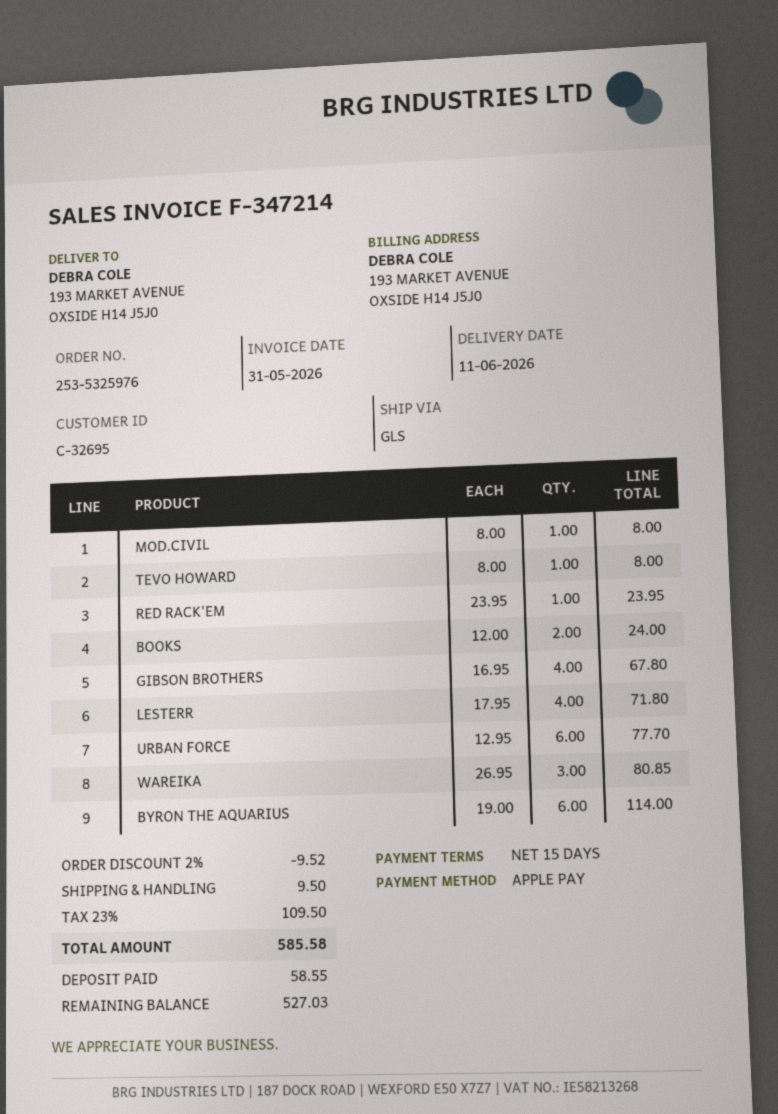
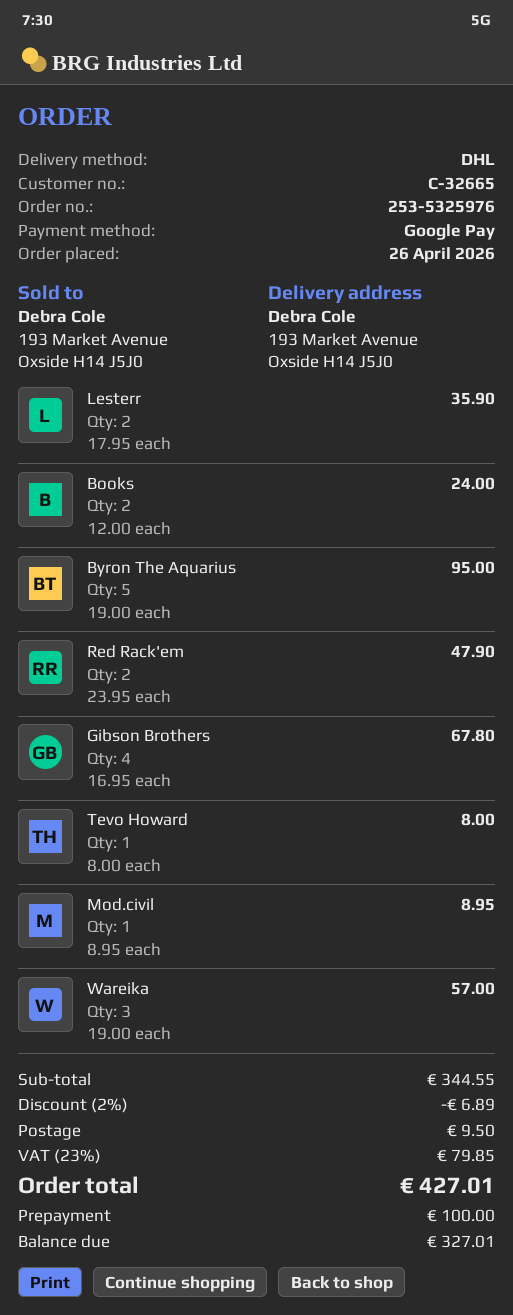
customer number: C-32695 -> C-32665
payment method: Apple Pay -> Google Pay
shipping method: GLS -> DHL
MOD.CIVIL: 1 x 8.00 = 8.00 -> 1 x 8.95 = 8.95
RED RACK'EM: 1 x 23.95 = 23.95 -> 2 x 23.95 = 47.90
LESTERR: 4 x 17.95 = 71.80 -> 2 x 17.95 = 35.90
URBAN FORCE: 6 x 12.95 = 77.70 -> none
WAREIKA: 3 x 26.95 = 80.85 -> 3 x 19.00 = 57.00
BYRON THE AQUARIUS: 6 x 19.00 = 114.00 -> 5 x 19.00 = 95.00
discount: 2% = 9.52 -> 2% = 6.89
tax: 23% = 109.50 -> 23% = 79.85
total: 585.58 -> 427.01
deposit: 58.55 -> 100.00
balance: 527.03 -> 327.01

